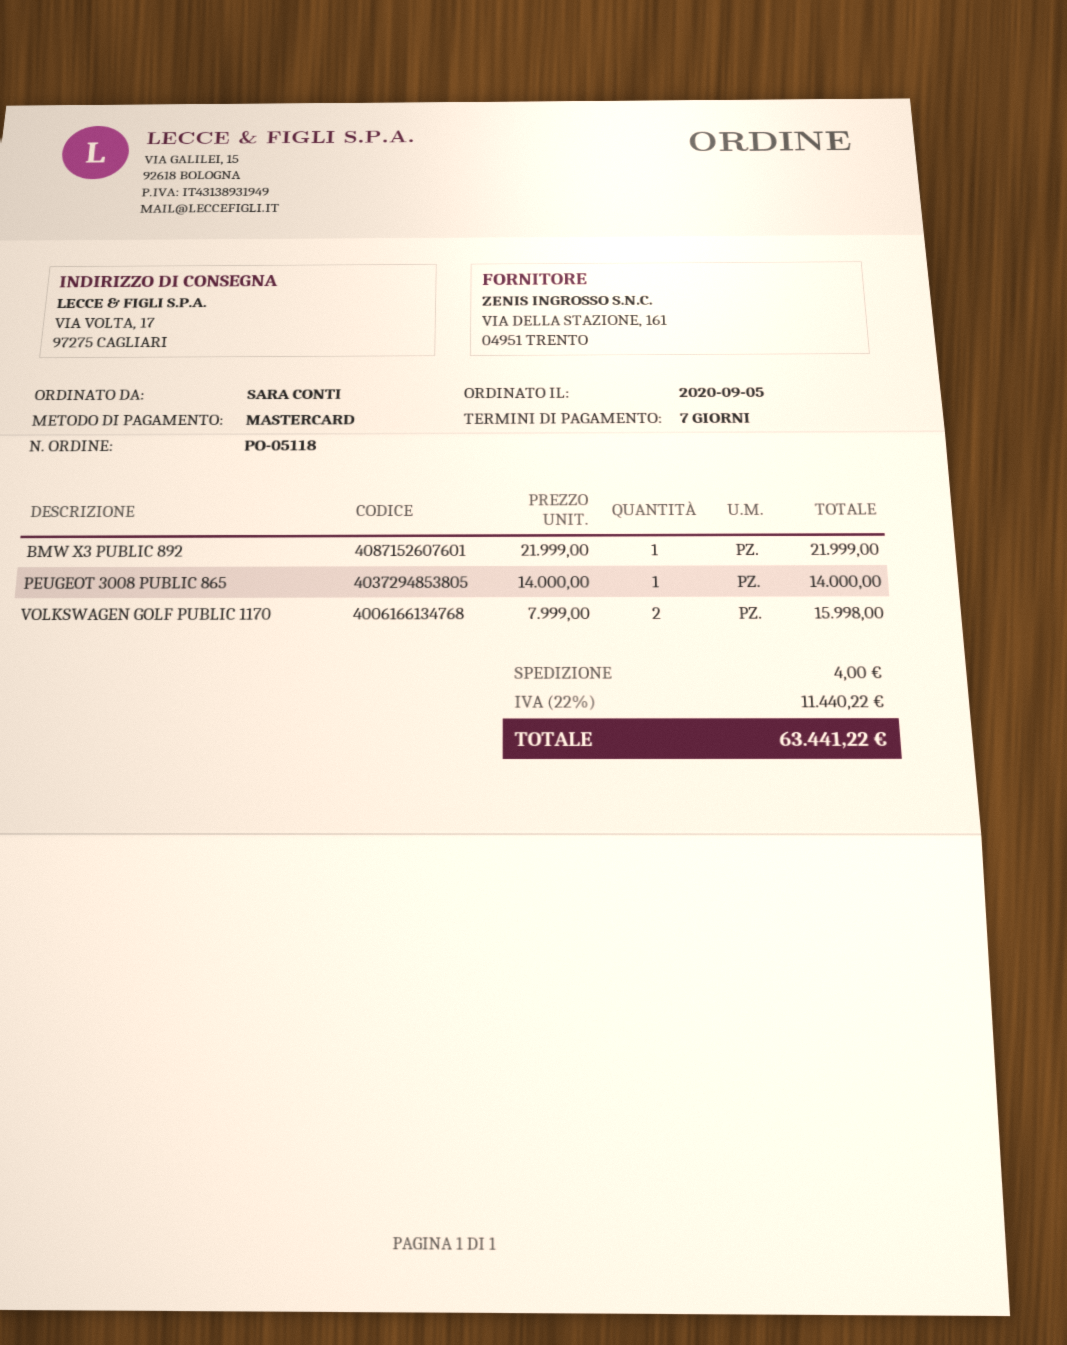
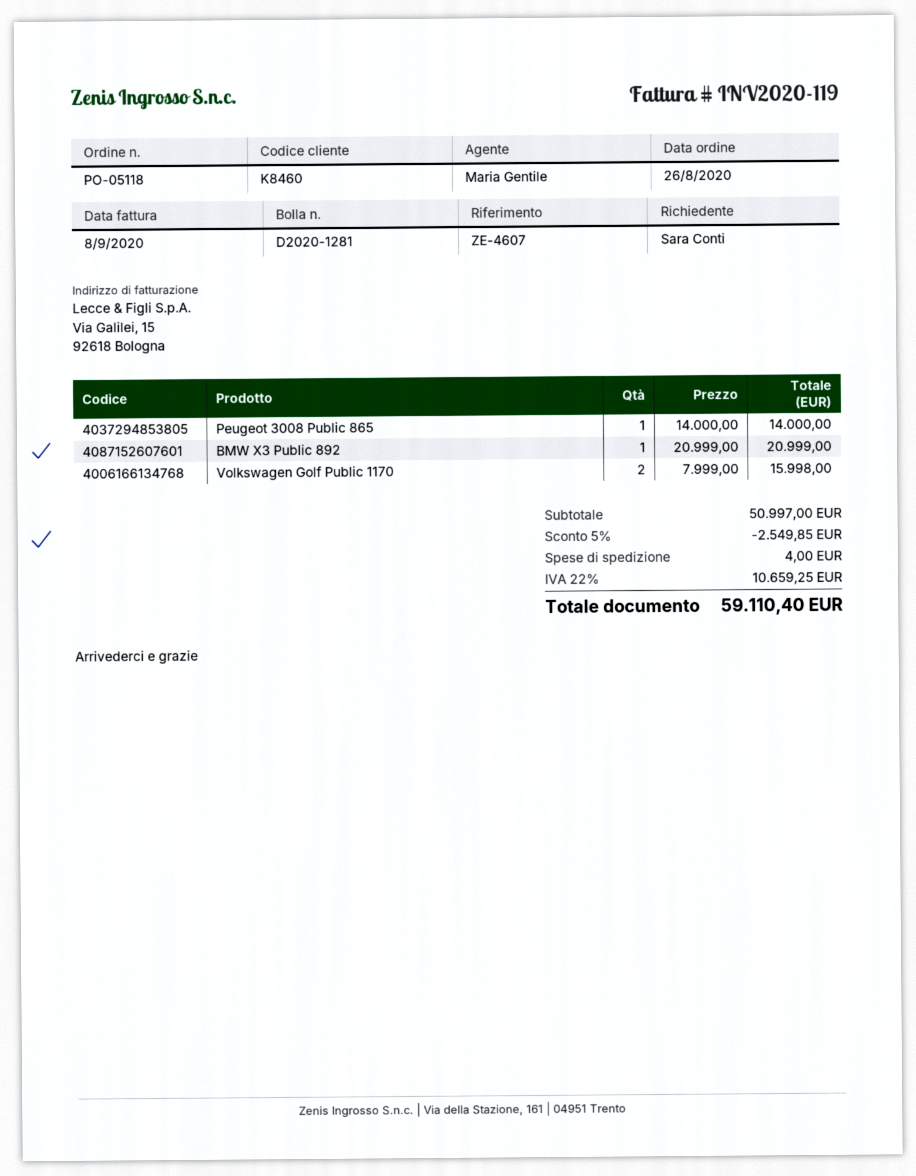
order date: 2020-09-05 -> 2020-08-26
BMW X3 PUBLIC 892: 1 x 21999.00 = 21999.00 -> 1 x 20999.00 = 20999.00
discount: none -> 5% = 2549.85
tax: 22% = 11440.22 -> 22% = 10659.25
total: 63441.22 -> 59110.40

